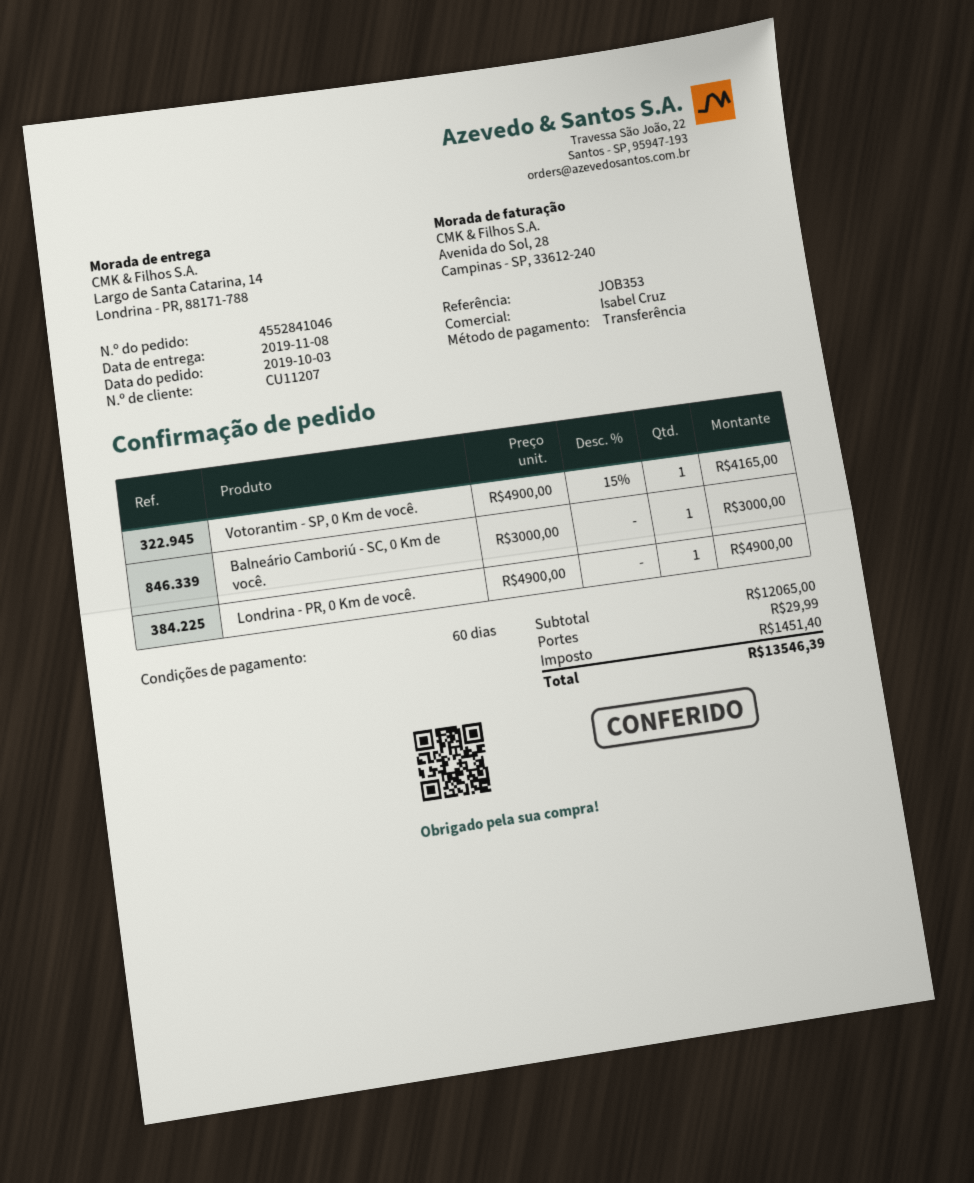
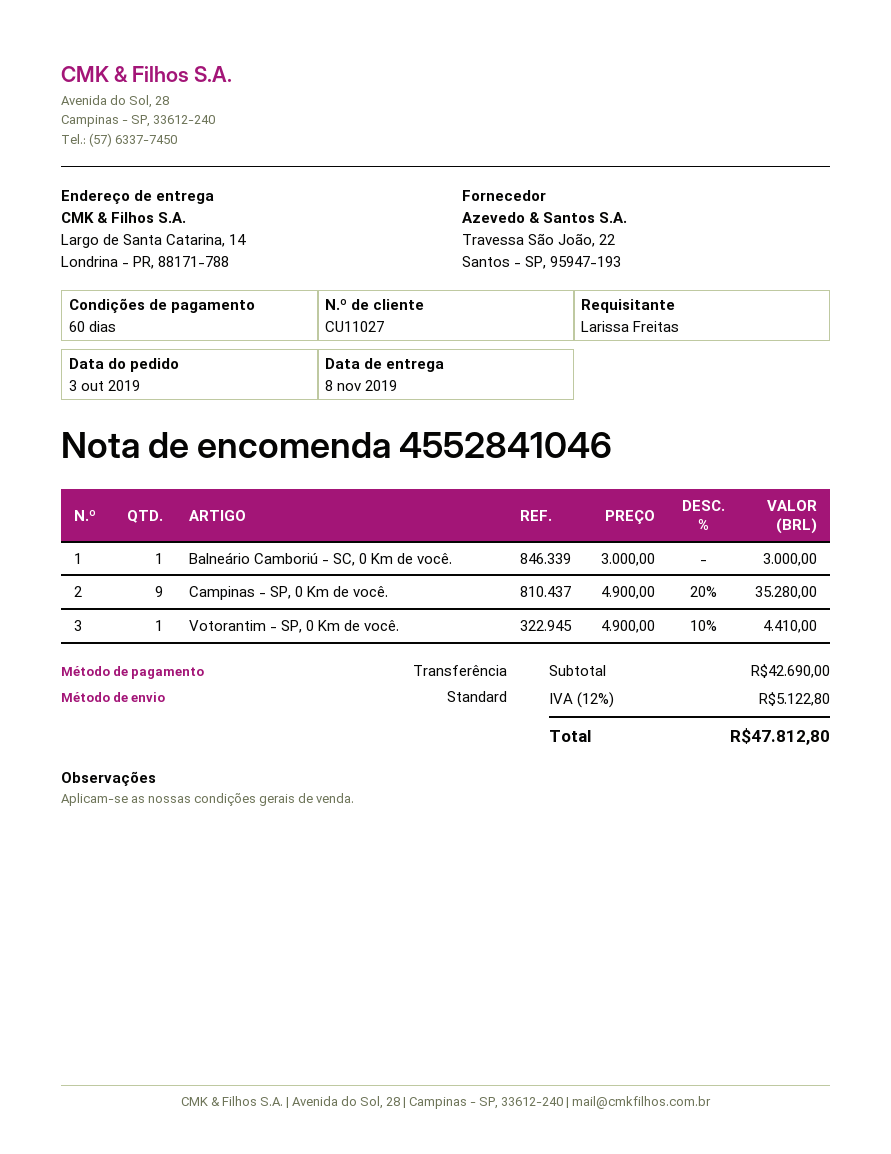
customer number: CU11207 -> CU11027
Votorantim - SP, 0 Km de você.: 1 x 4900.00 - 15% = 4165.00 -> 1 x 4900.00 - 10% = 4410.00
Londrina - PR, 0 Km de você.: 1 x 4900.00 = 4900.00 -> none
Campinas - SP, 0 Km de você.: none -> 9 x 4900.00 - 20% = 35280.00
subtotal: 12065.00 -> 42690.00
shipping: 29.99 -> none
tax: 1451.40 -> 5122.80
total: 13546.39 -> 47812.80

